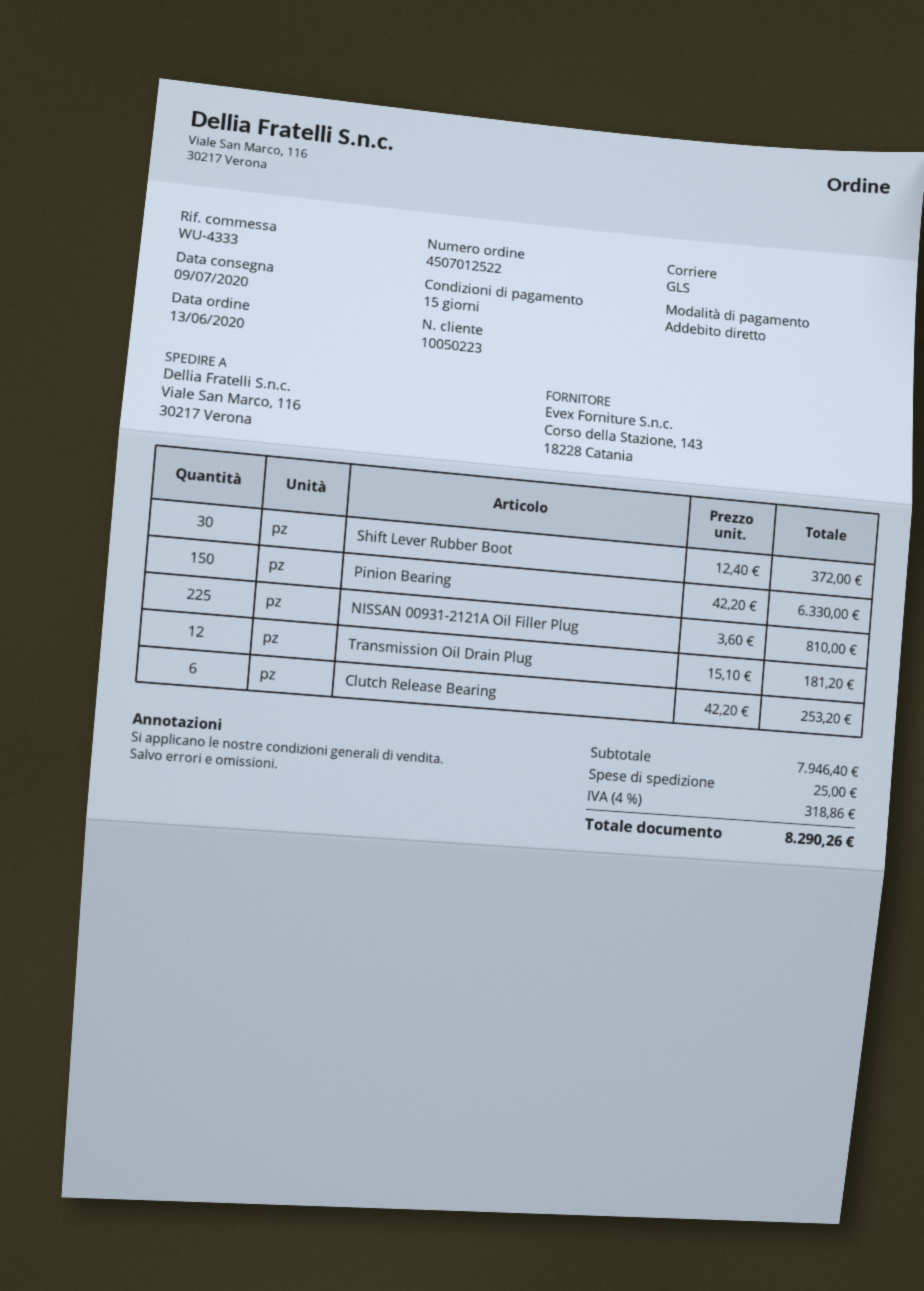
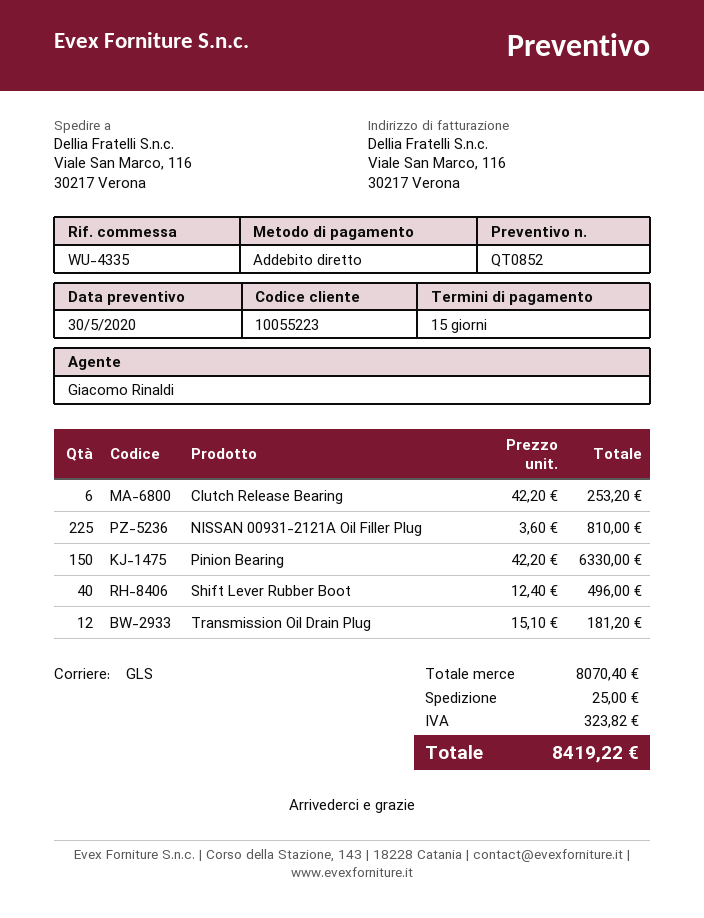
customer number: 10050223 -> 10055223
reference: WU-4333 -> WU-4335
Shift Lever Rubber Boot: 30 x 12.40 = 372.00 -> 40 x 12.40 = 496.00
subtotal: 7946.40 -> 8070.40
tax: 318.86 -> 323.82
total: 8290.26 -> 8419.22

